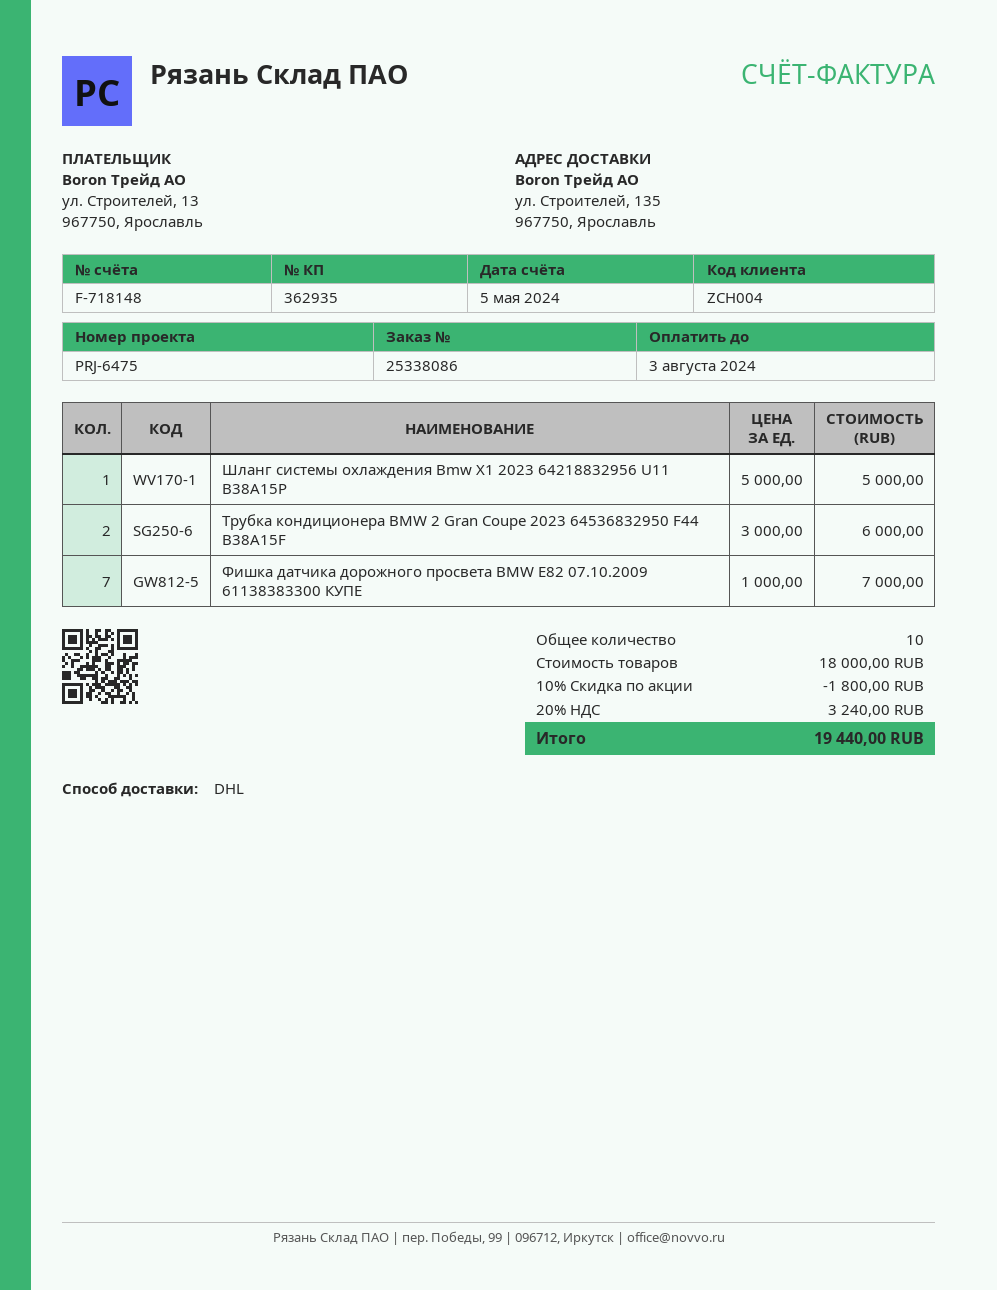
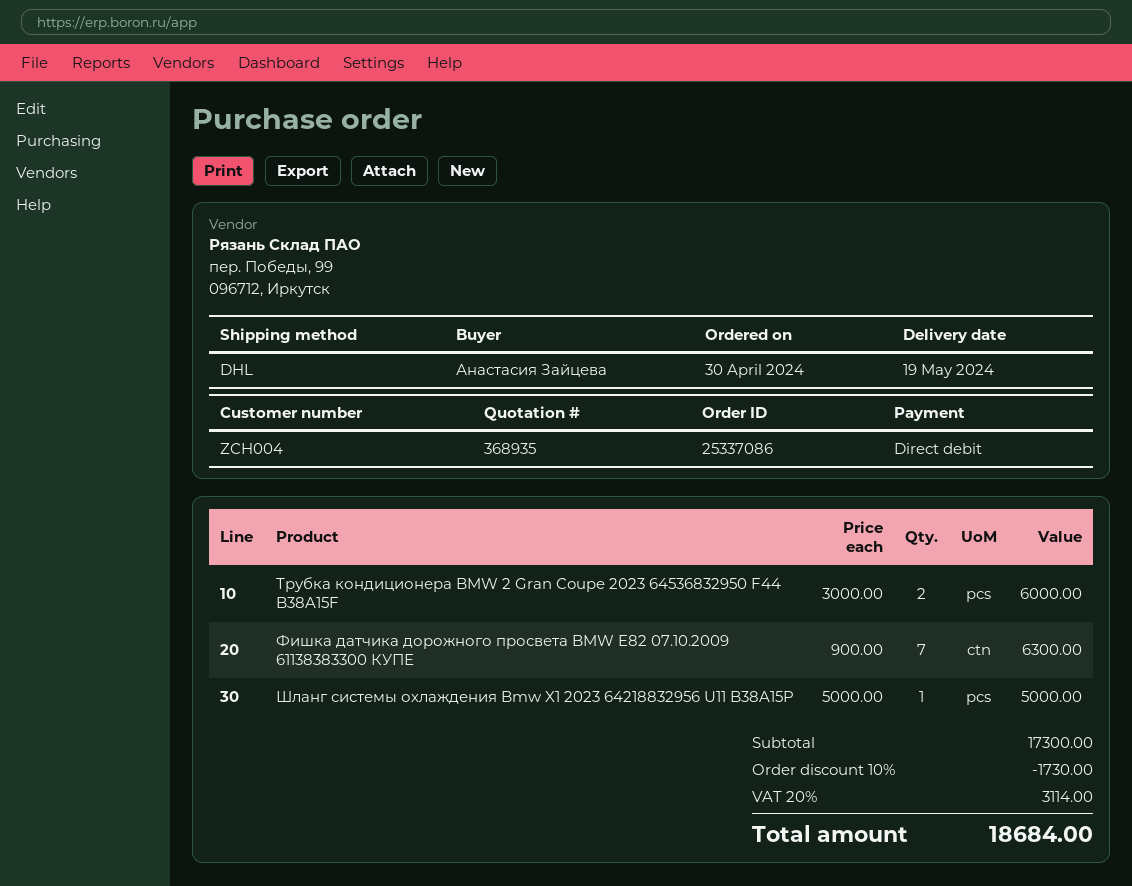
quote number: 362935 -> 368935
order number: 25338086 -> 25337086
Фишка датчика дорожного просвета BMW E82 07.10.2009 61138383300 КУПЕ: 7 x 1000.00 = 7000.00 -> 7 x 900.00 = 6300.00
subtotal: 18000.00 -> 17300.00
discount: 10% = 1800.00 -> 10% = 1730.00
tax: 20% = 3240.00 -> 20% = 3114.00
total: 19440.00 -> 18684.00

